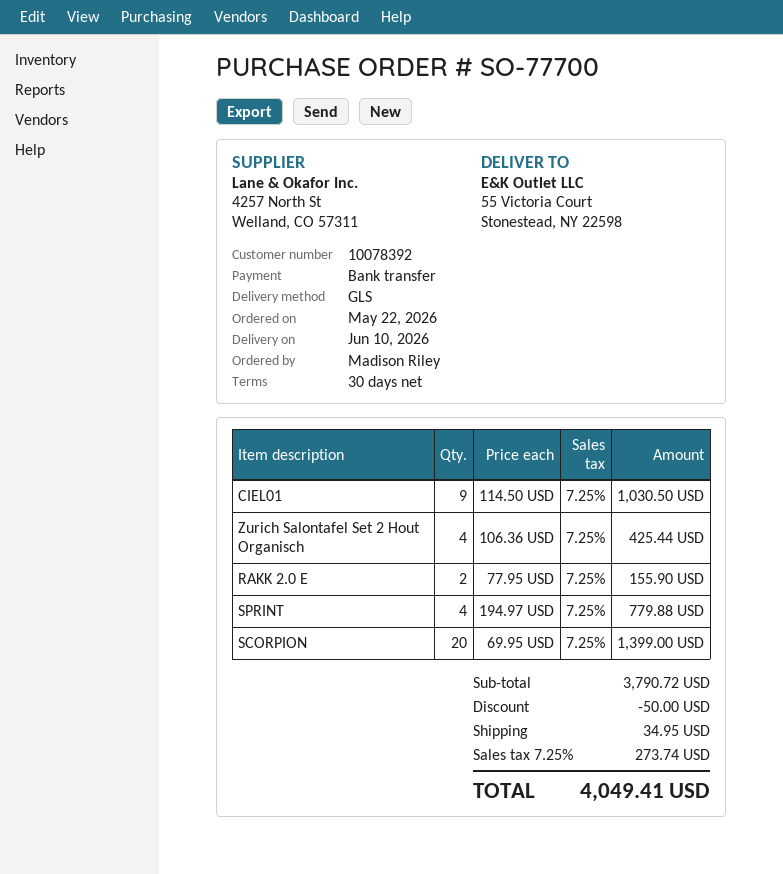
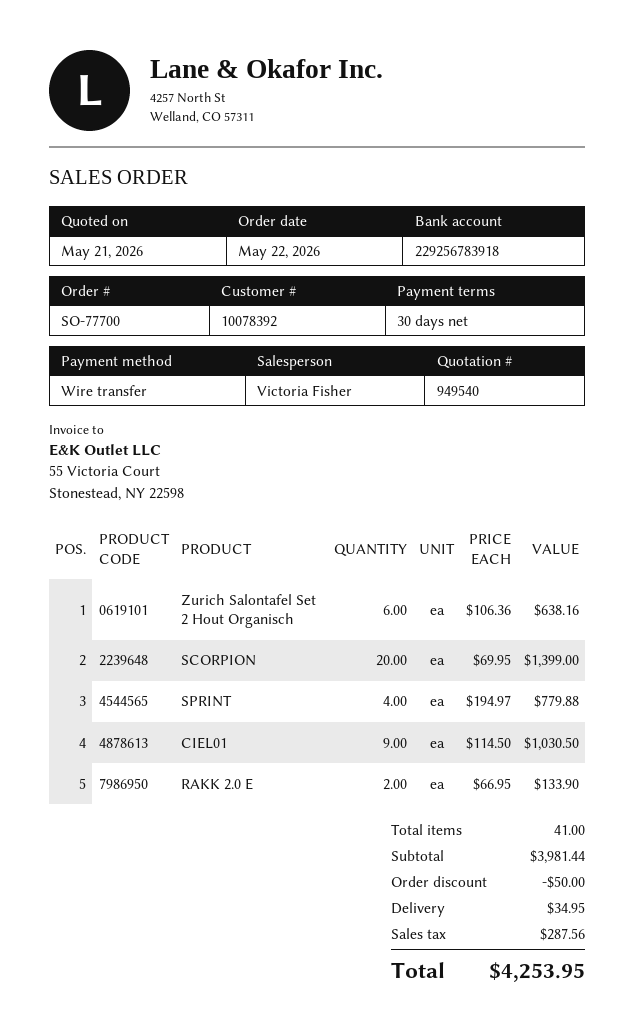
Zurich Salontafel Set 2 Hout Organisch: 4 x 106.36 = 425.44 -> 6 x 106.36 = 638.16
RAKK 2.0 E: 2 x 77.95 = 155.90 -> 2 x 66.95 = 133.90
subtotal: 3790.72 -> 3981.44
tax: 273.74 -> 287.56
total: 4049.41 -> 4253.95

